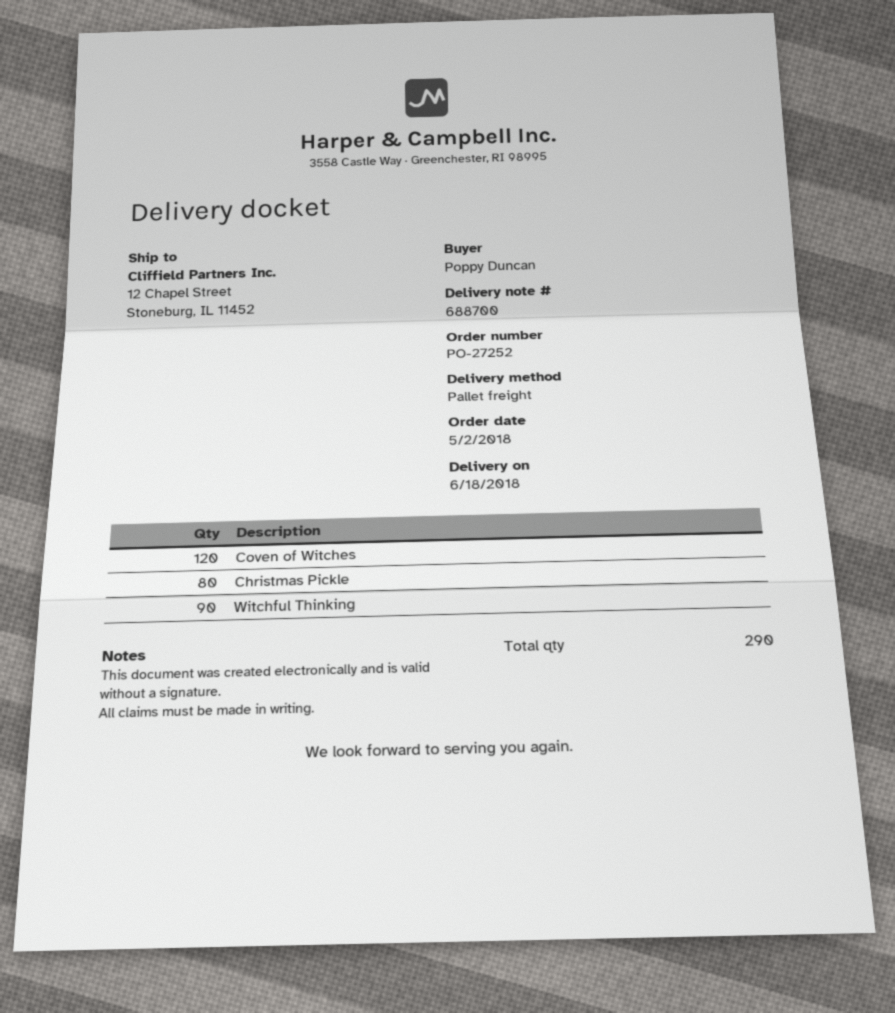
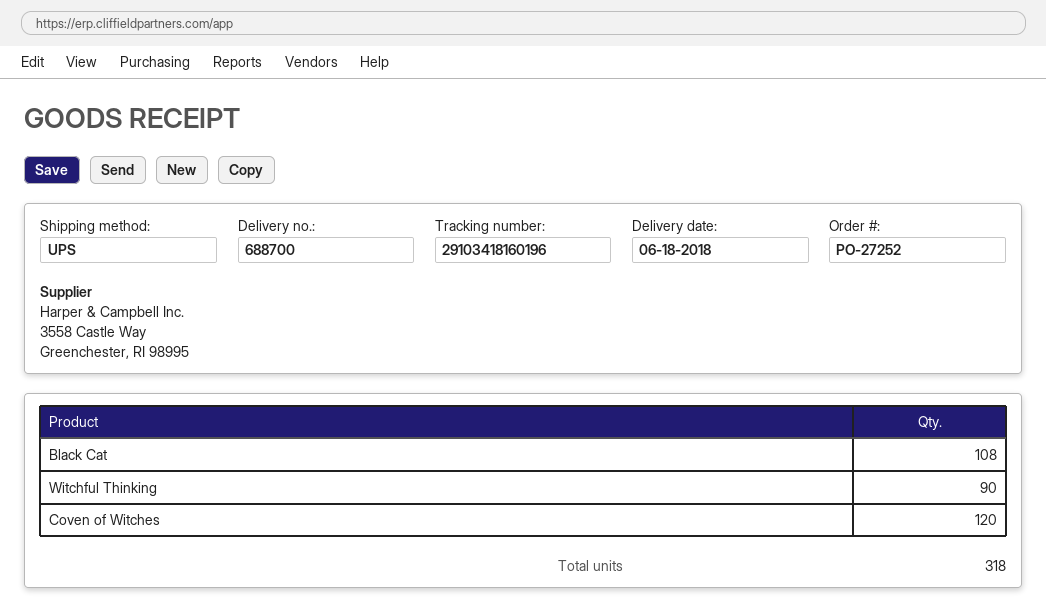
shipping method: pallet freight -> UPS
Christmas Pickle: 80 -> none
Black Cat: none -> 108
total quantity: 290 -> 318

